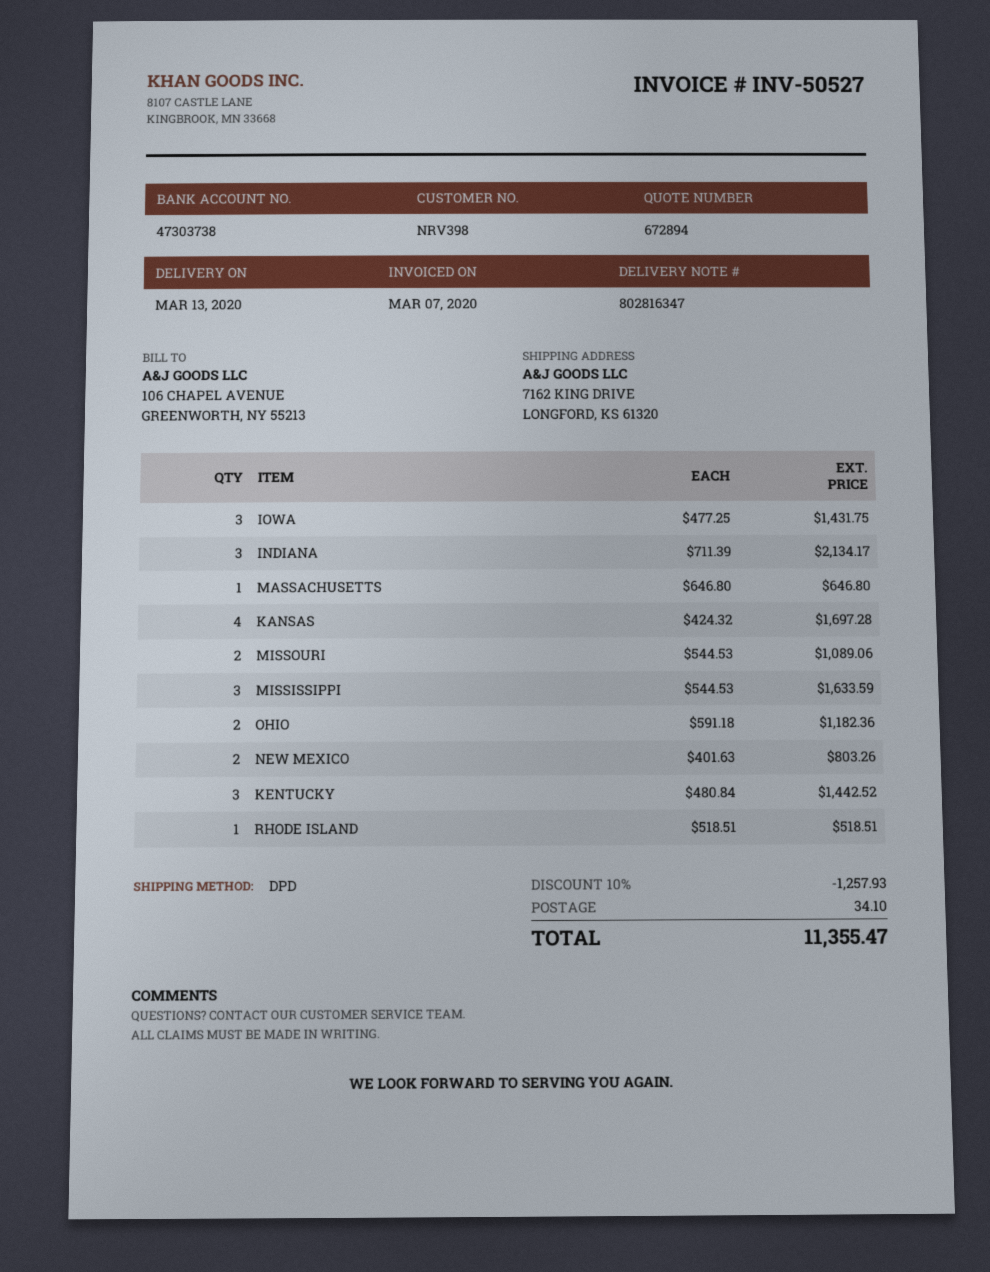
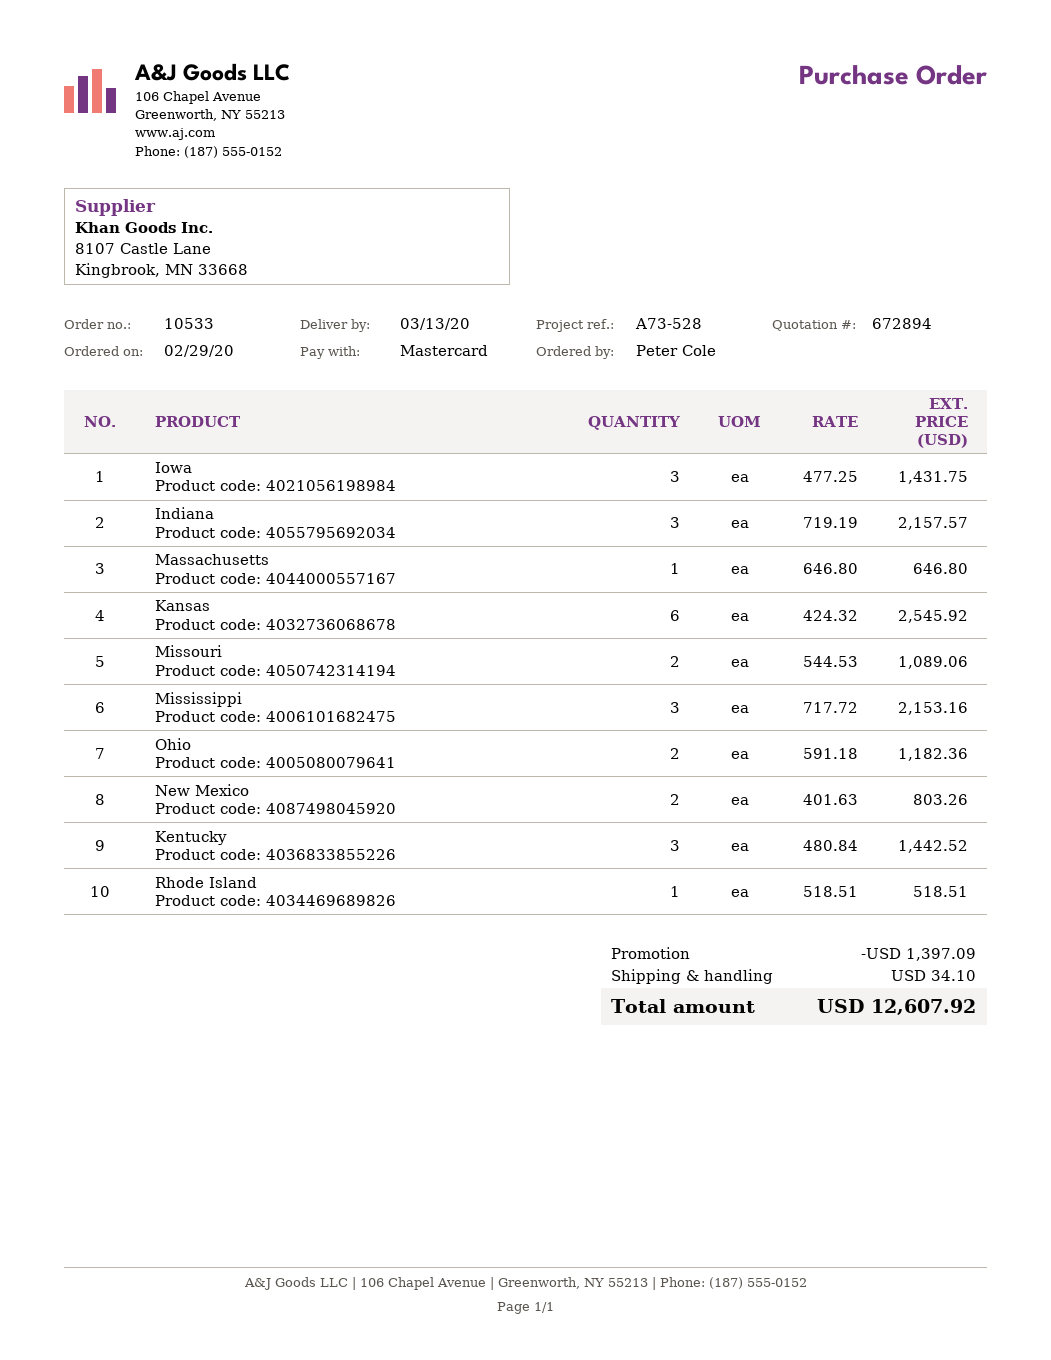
INDIANA: 3 x 711.39 = 2134.17 -> 3 x 719.19 = 2157.57
KANSAS: 4 x 424.32 = 1697.28 -> 6 x 424.32 = 2545.92
MISSISSIPPI: 3 x 544.53 = 1633.59 -> 3 x 717.72 = 2153.16
discount: 1257.93 -> 1397.09
total: 11355.47 -> 12607.92

